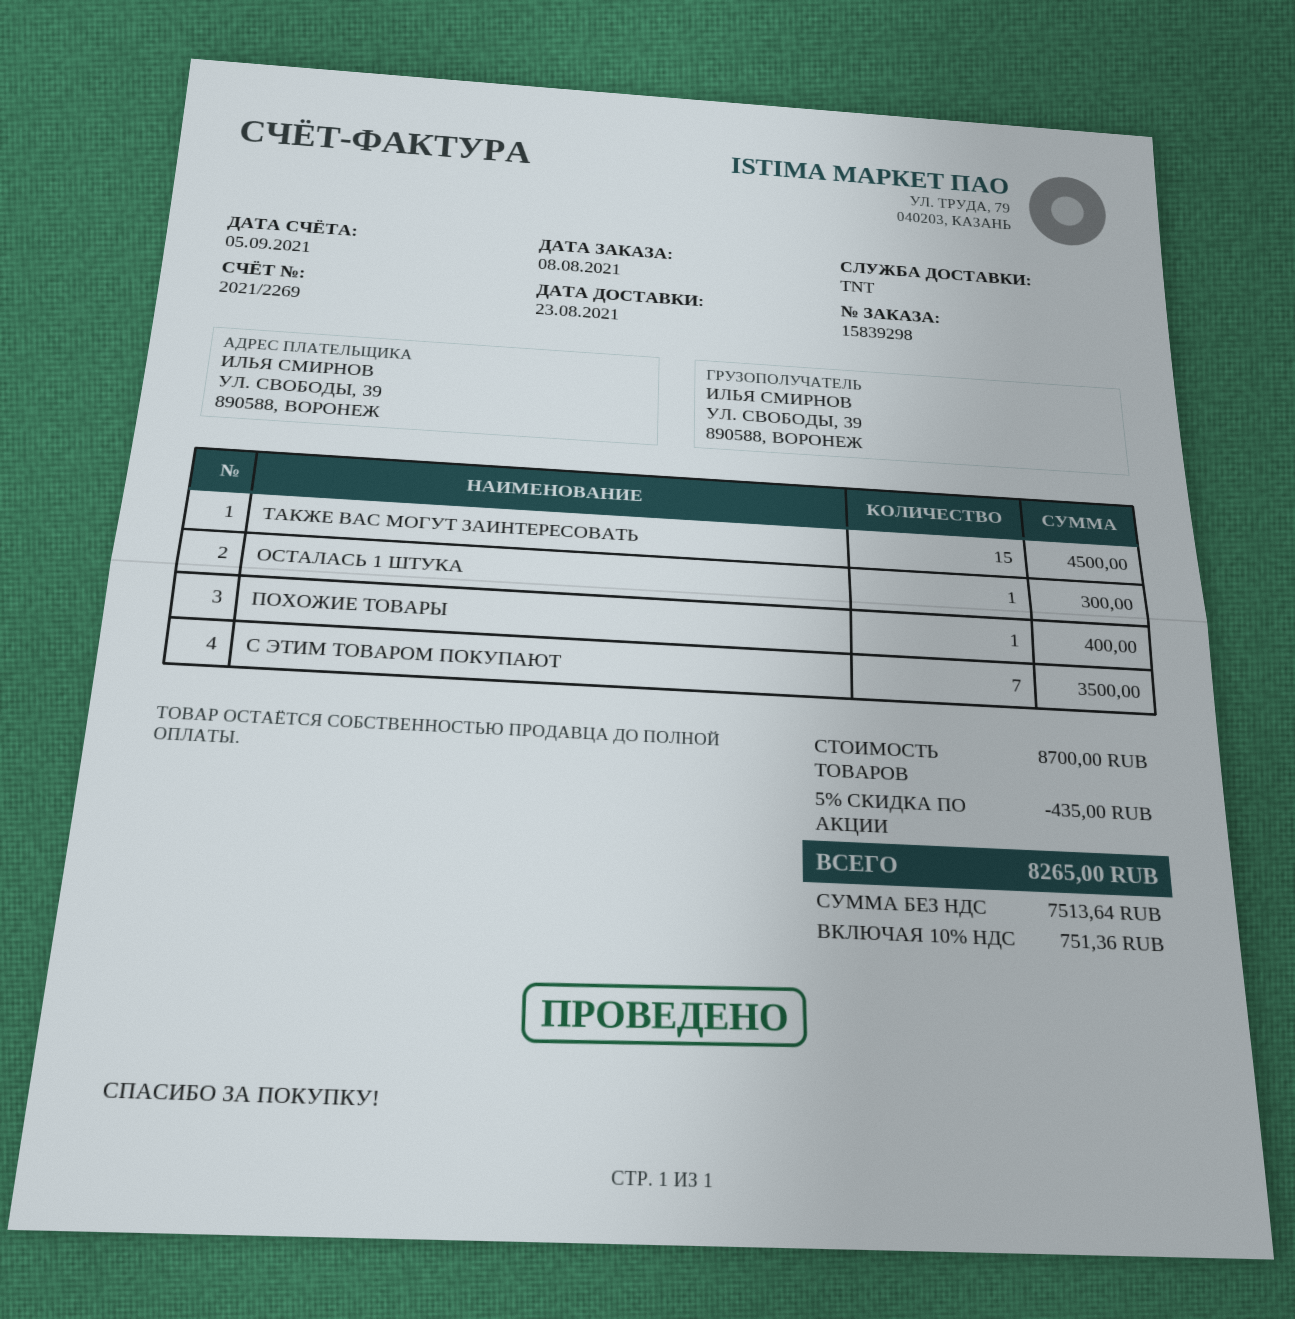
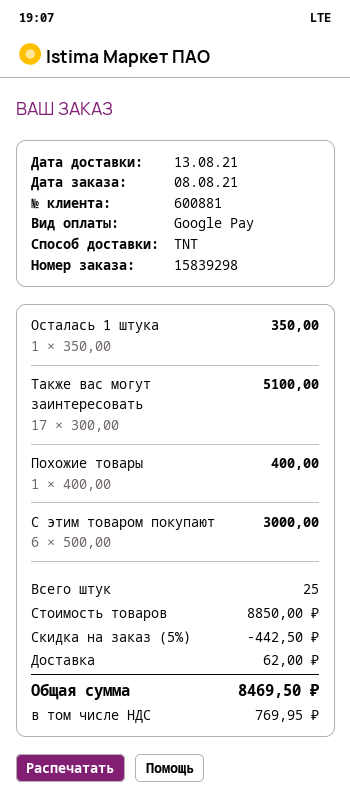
delivery date: 2021-08-23 -> 2021-08-13
ТАКЖЕ ВАС МОГУТ ЗАИНТЕРЕСОВАТЬ: 15 for 4500.00 -> 17 for 5100.00
ОСТАЛАСЬ 1 ШТУКА: 1 for 300.00 -> 1 for 350.00
С ЭТИМ ТОВАРОМ ПОКУПАЮТ: 7 for 3500.00 -> 6 for 3000.00
subtotal: 8700.00 -> 8850.00
discount: 5% = 435.00 -> 5% = 442.50
shipping: none -> 62.00
tax: 751.36 -> 769.95
total: 8265.00 -> 8469.50

